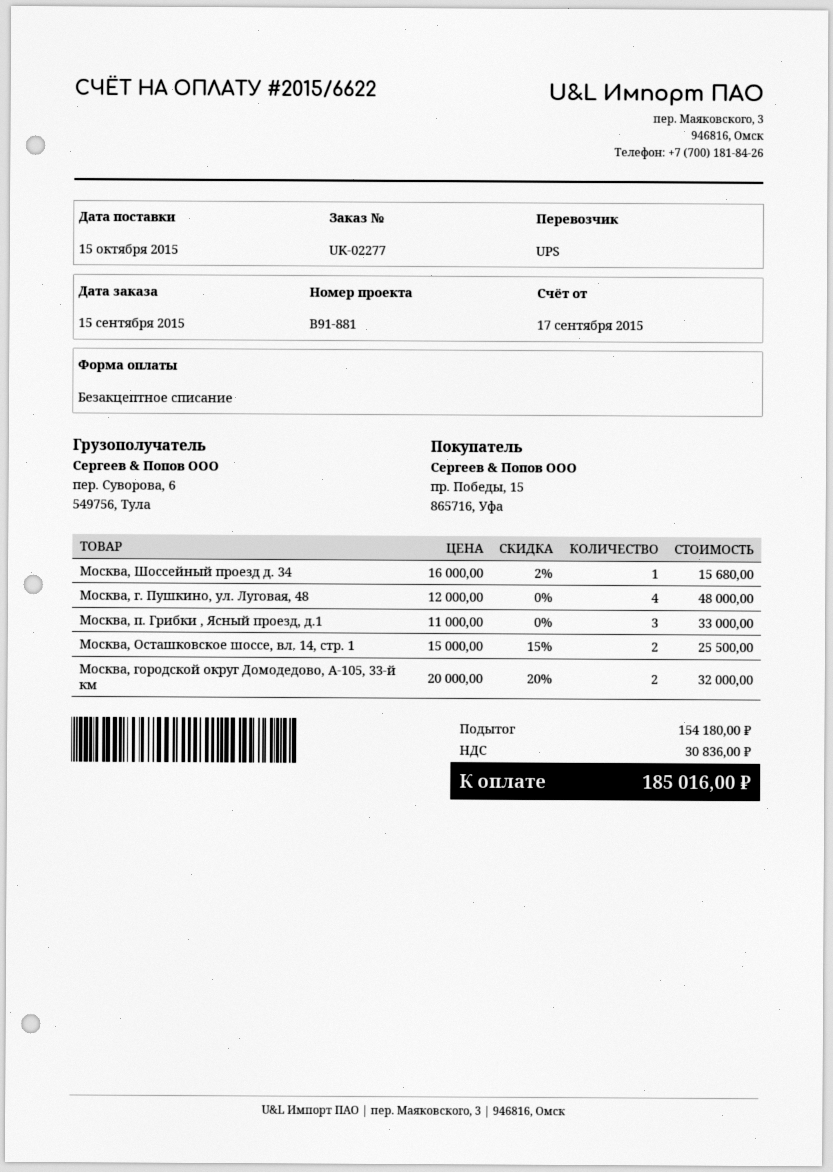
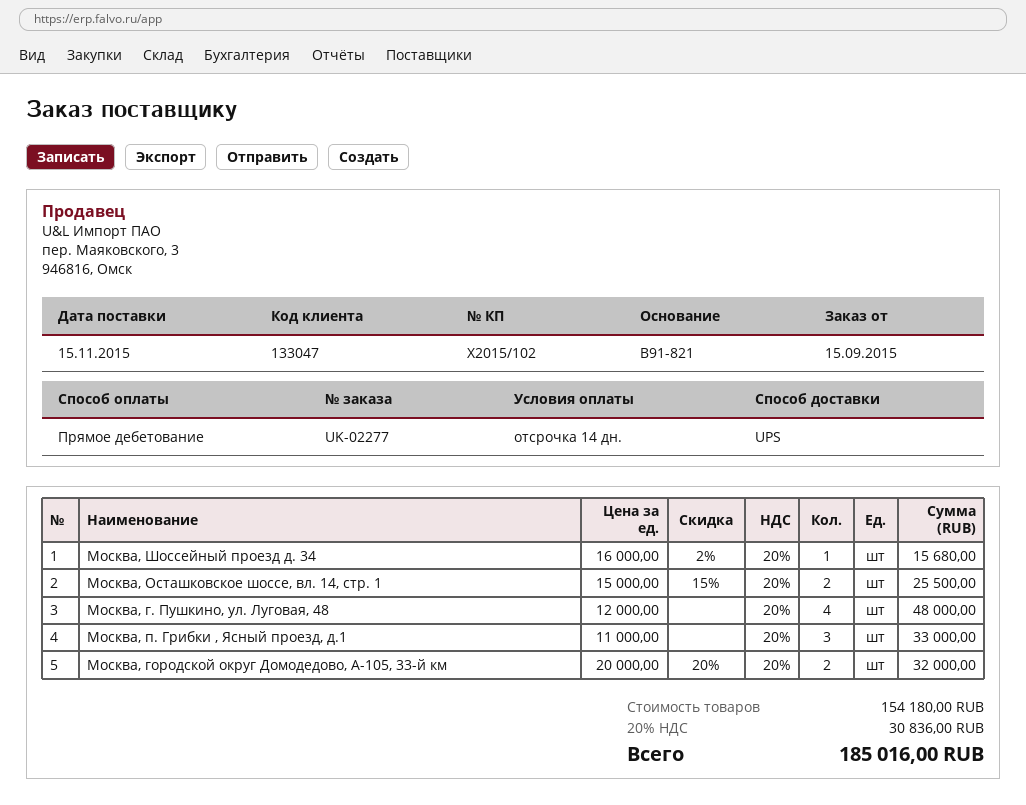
delivery date: 2015-10-15 -> 2015-11-15
reference: B91-881 -> B91-821

